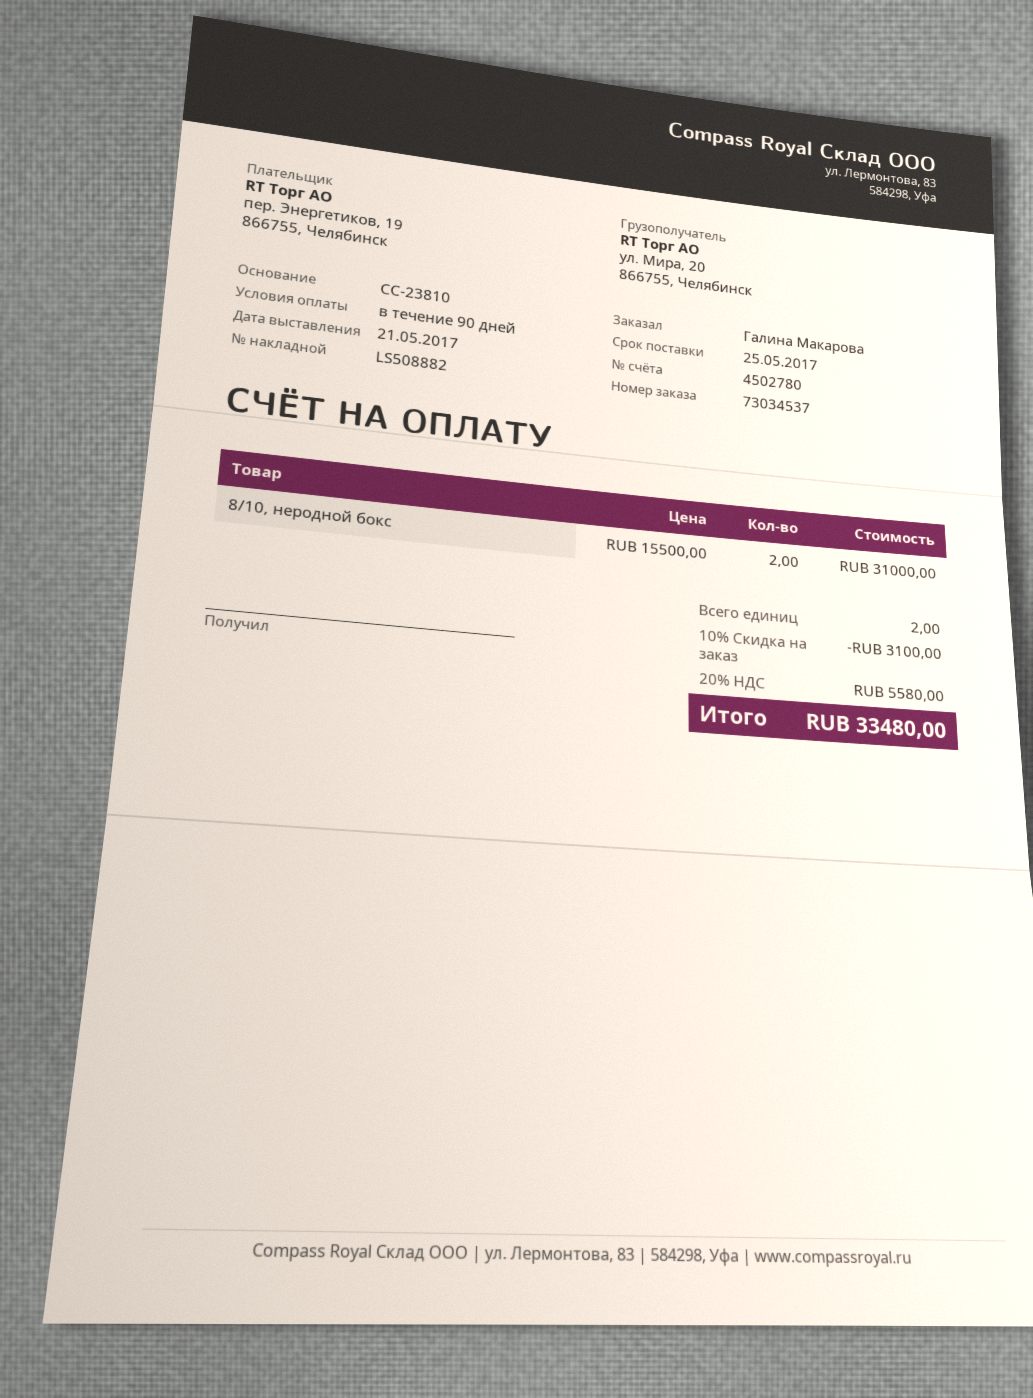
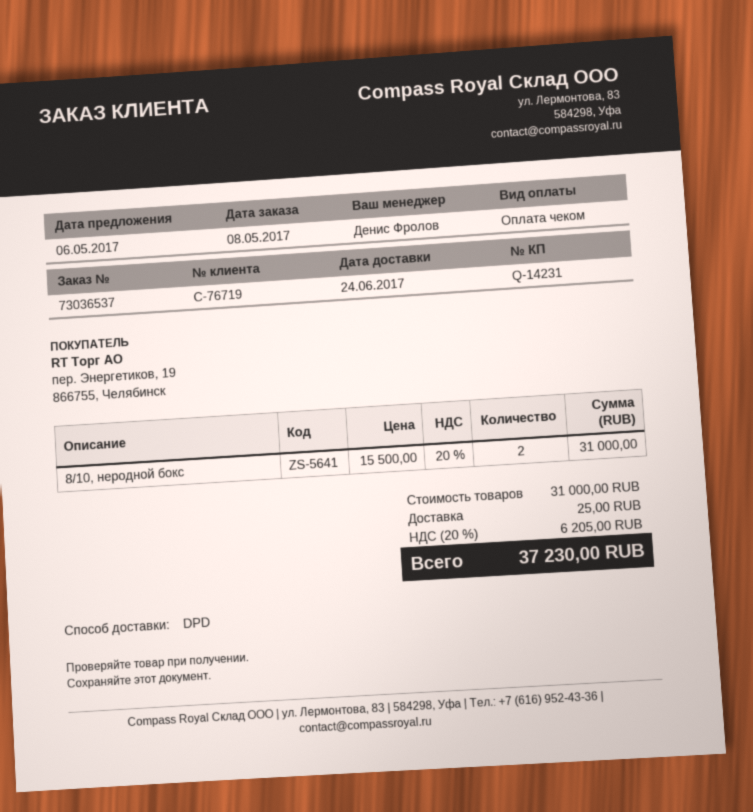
order number: 73034537 -> 73036537
delivery date: 2017-05-25 -> 2017-06-24
discount: 10% = 3100.00 -> none
shipping: none -> 25.00
tax: 20% = 5580.00 -> 20% = 6205.00
total: 33480.00 -> 37230.00

